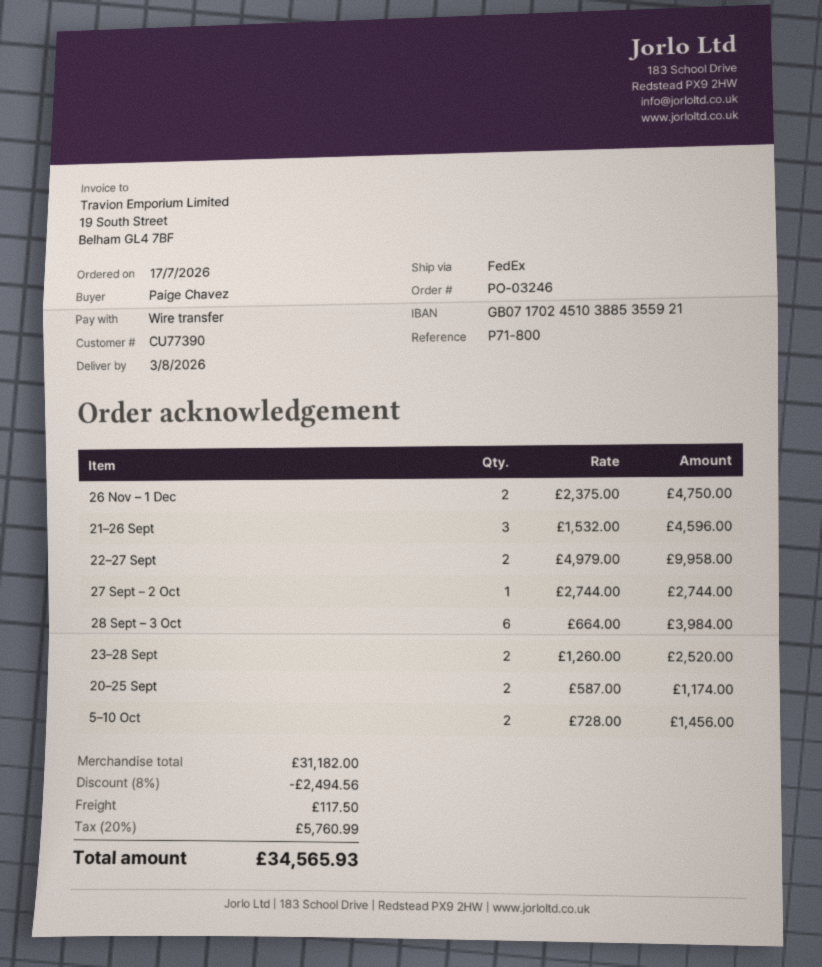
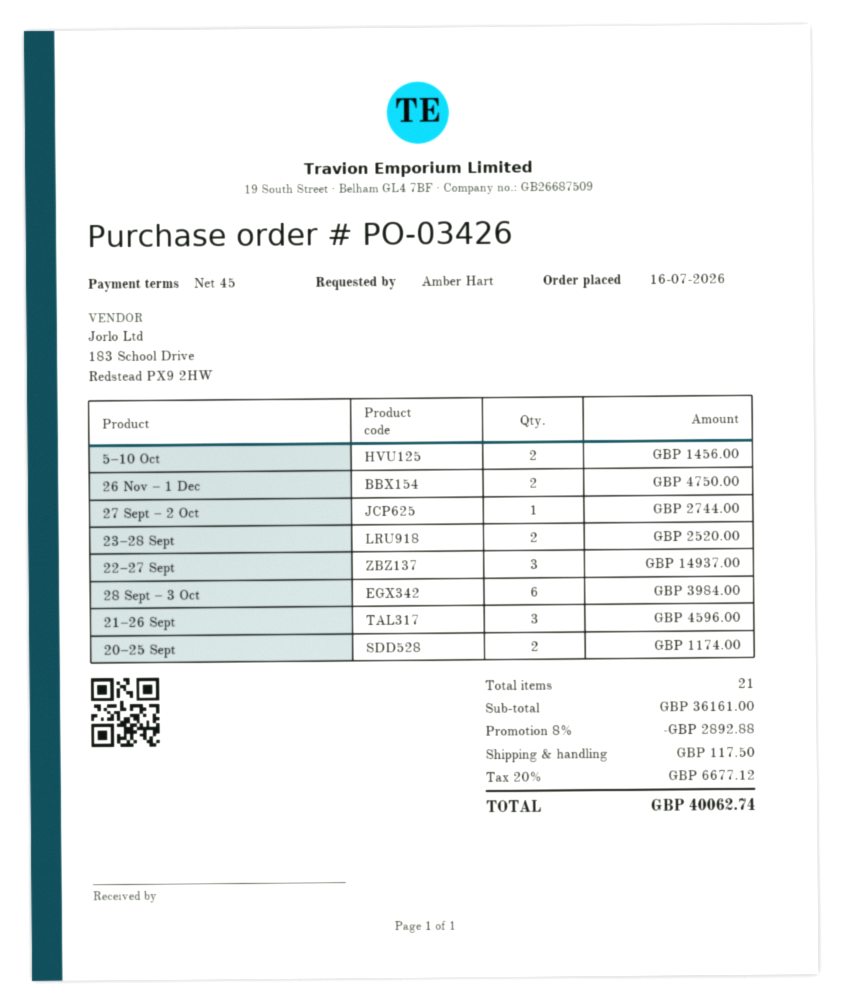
order number: PO-03246 -> PO-03426
order date: 2026-07-17 -> 2026-07-16
ordered by: Paige Chavez -> Amber Hart
22–27 Sept: 2 for 9958.00 -> 3 for 14937.00
subtotal: 31182.00 -> 36161.00
discount: 8% = 2494.56 -> 8% = 2892.88
tax: 20% = 5760.99 -> 20% = 6677.12
total: 34565.93 -> 40062.74

